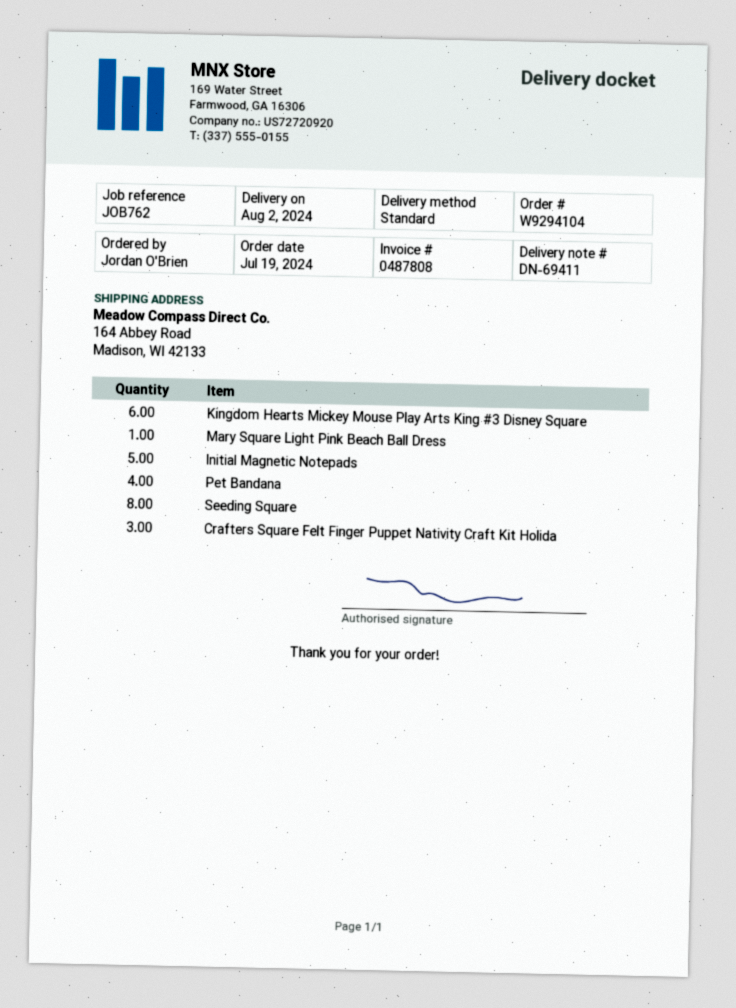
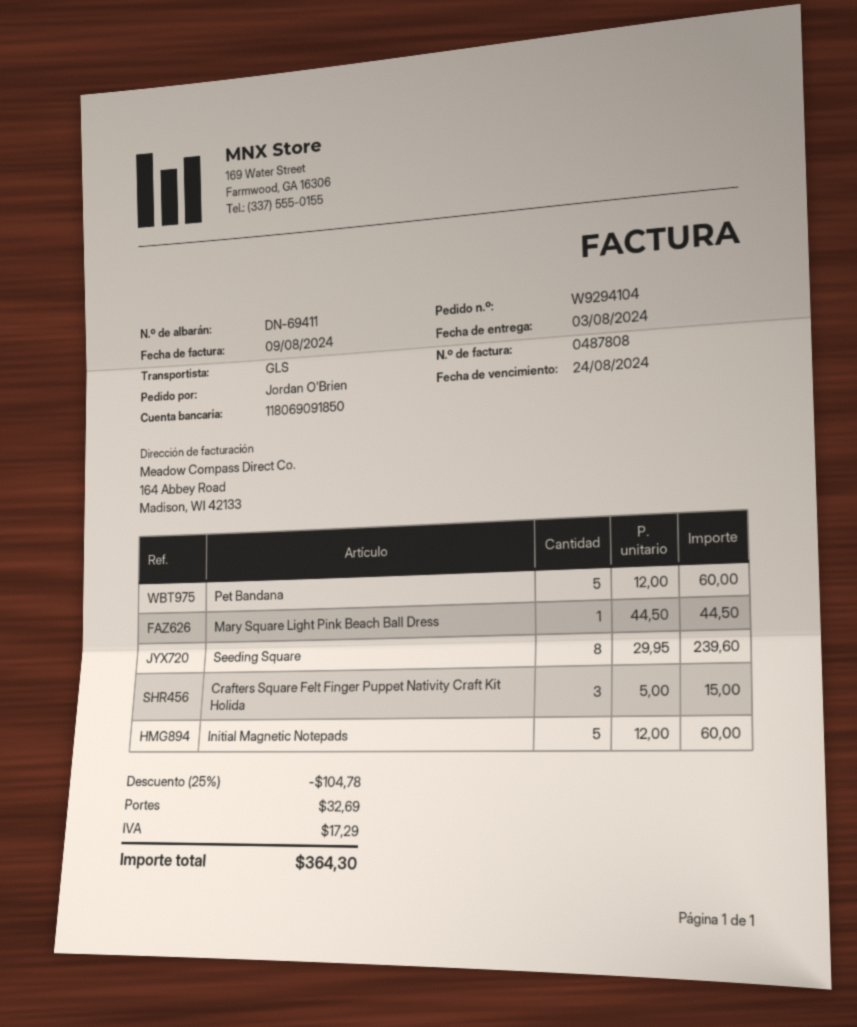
delivery date: 2024-08-02 -> 2024-08-03
shipping method: standard -> GLS
Kingdom Hearts Mickey Mouse Play Arts King #3 Disney Square: 6 -> none
Pet Bandana: 4 -> 5

